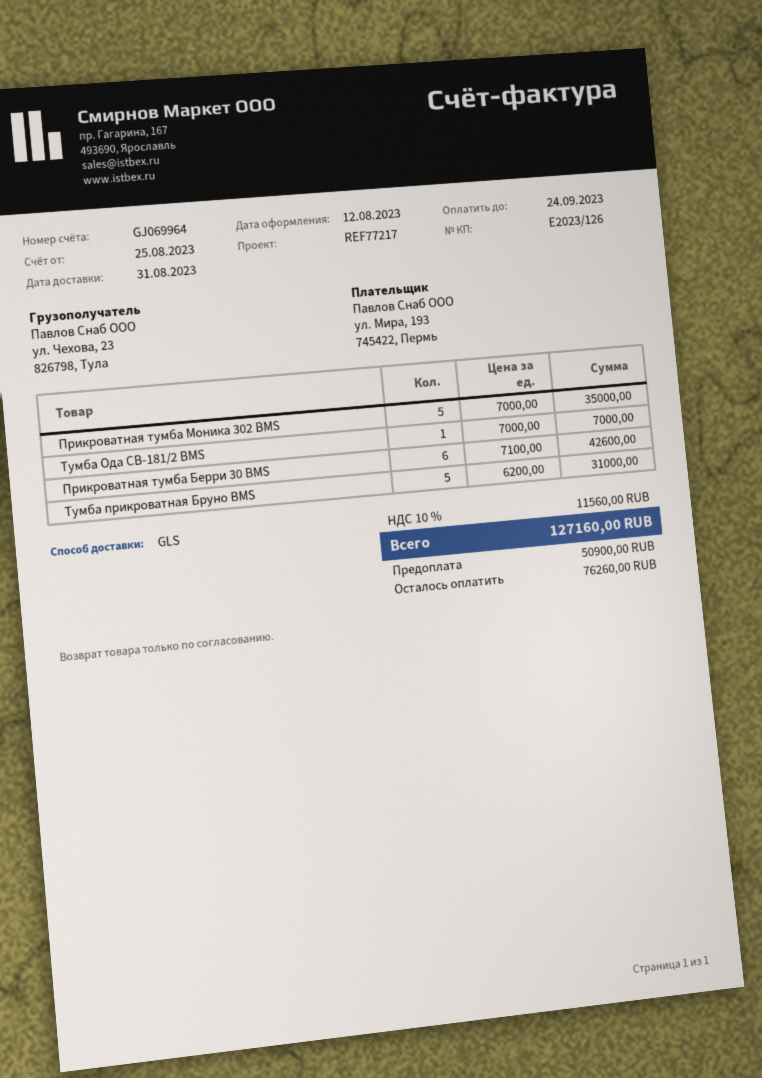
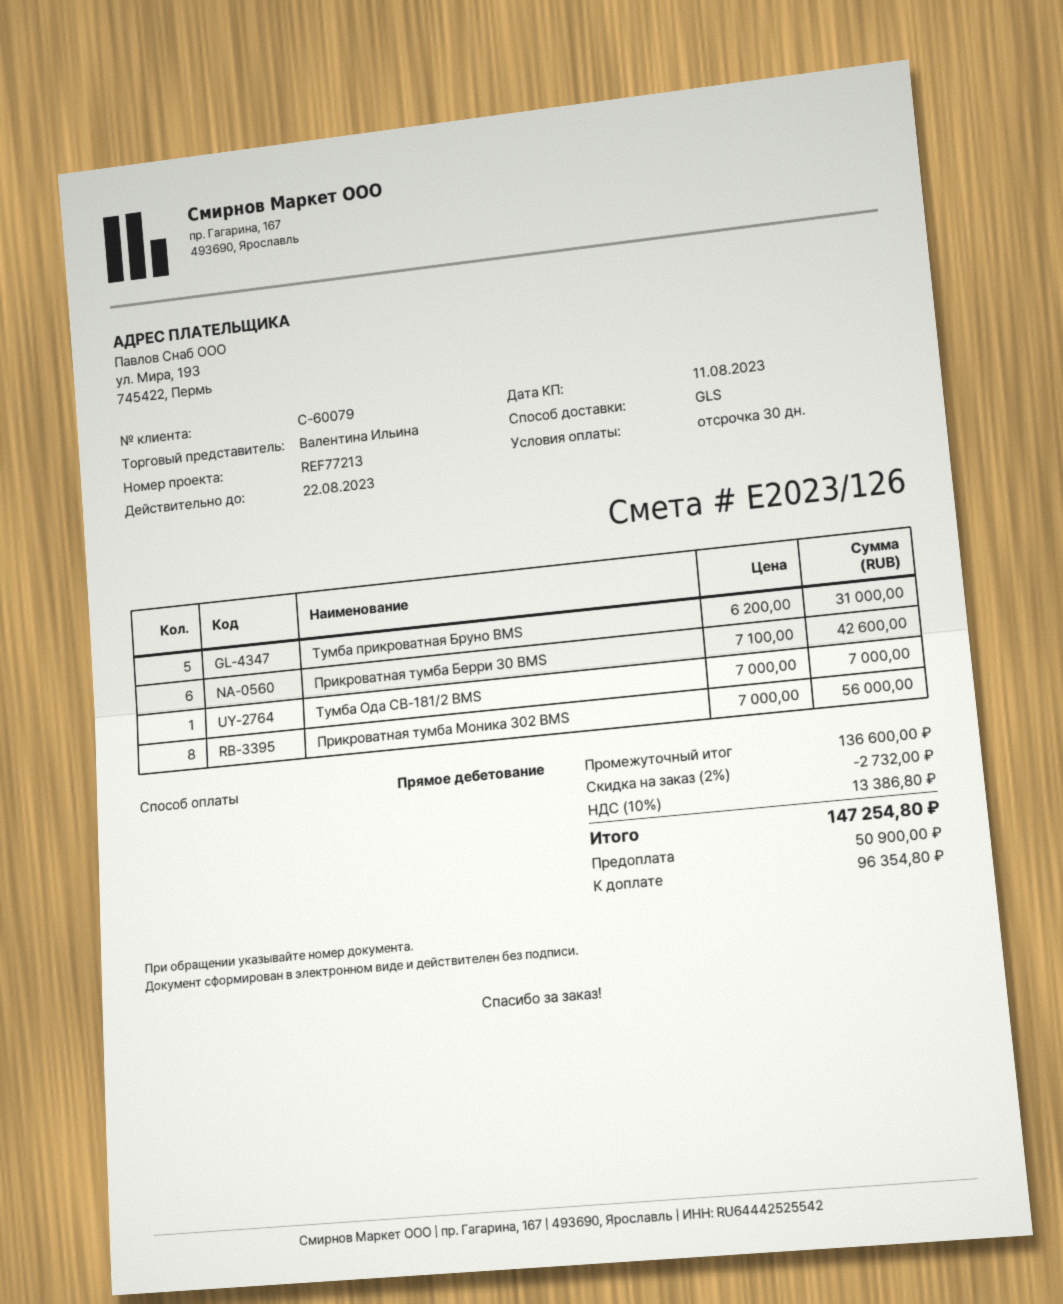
reference: REF77217 -> REF77213
Прикроватная тумба Моника 302 BMS: 5 x 7000.00 = 35000.00 -> 8 x 7000.00 = 56000.00
discount: none -> 2% = 2732.00
tax: 10% = 11560.00 -> 10% = 13386.80
total: 127160.00 -> 147254.80
balance: 76260.00 -> 96354.80

